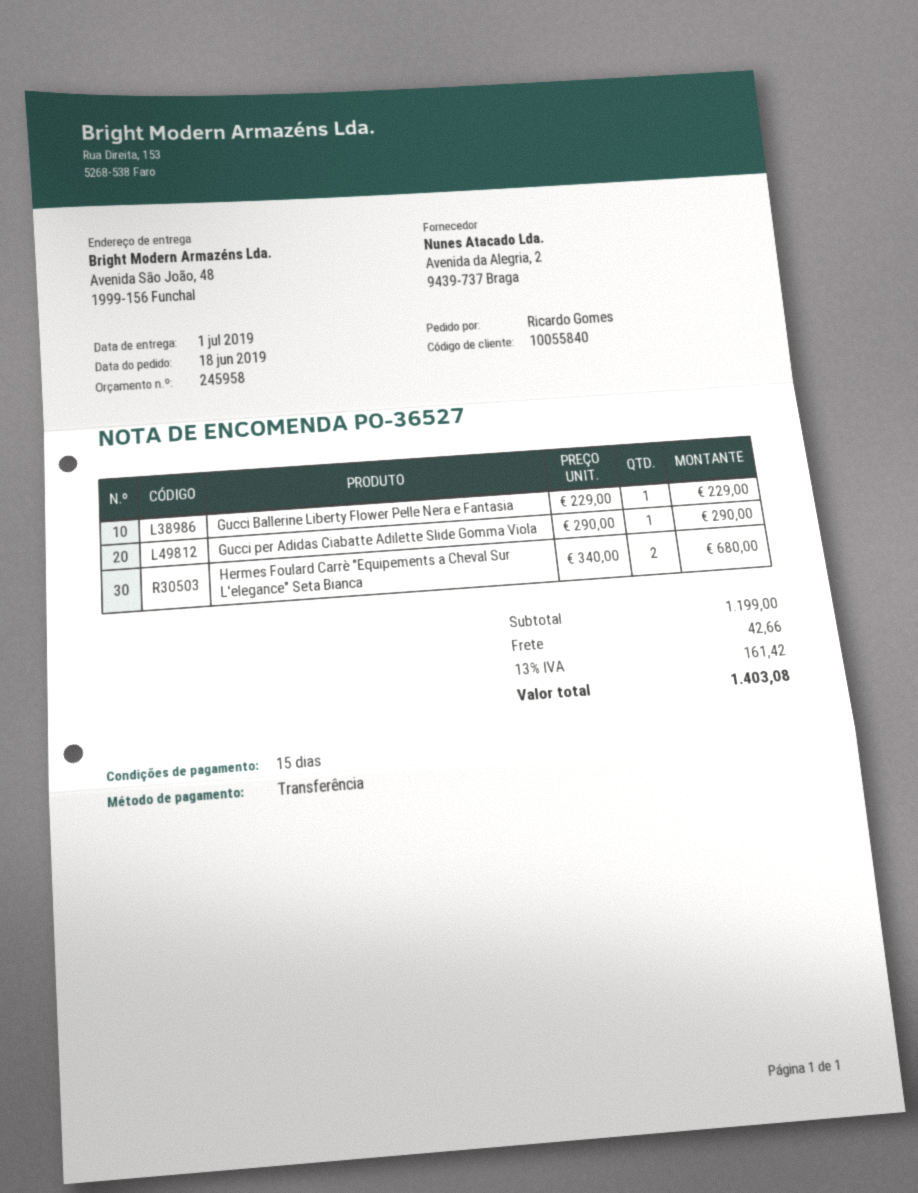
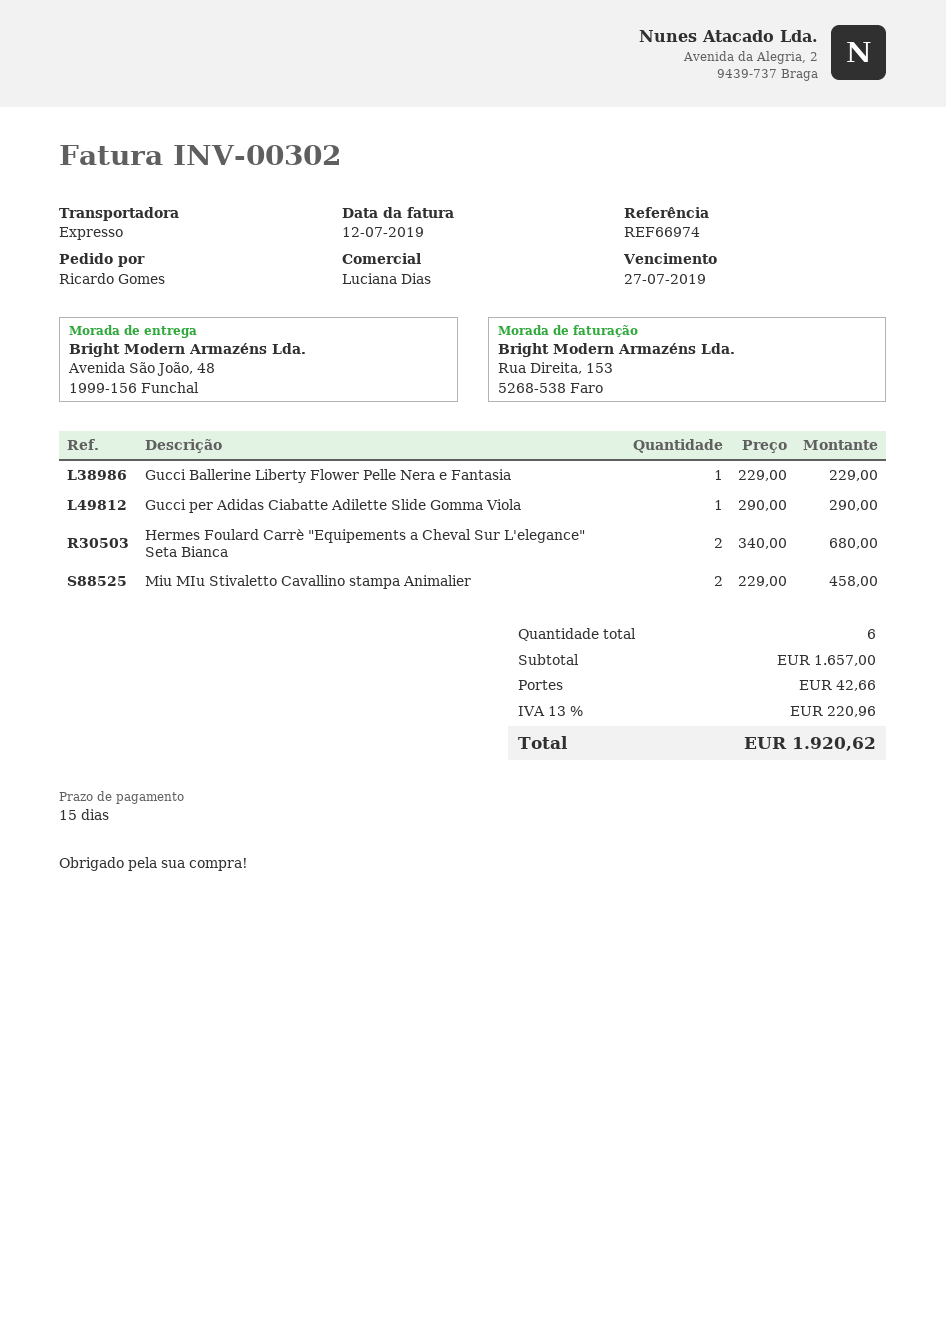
Miu MIu Stivaletto Cavallino stampa Animalier: none -> 2 x 229.00 = 458.00
subtotal: 1199.00 -> 1657.00
tax: 13% = 161.42 -> 13% = 220.96
total: 1403.08 -> 1920.62

